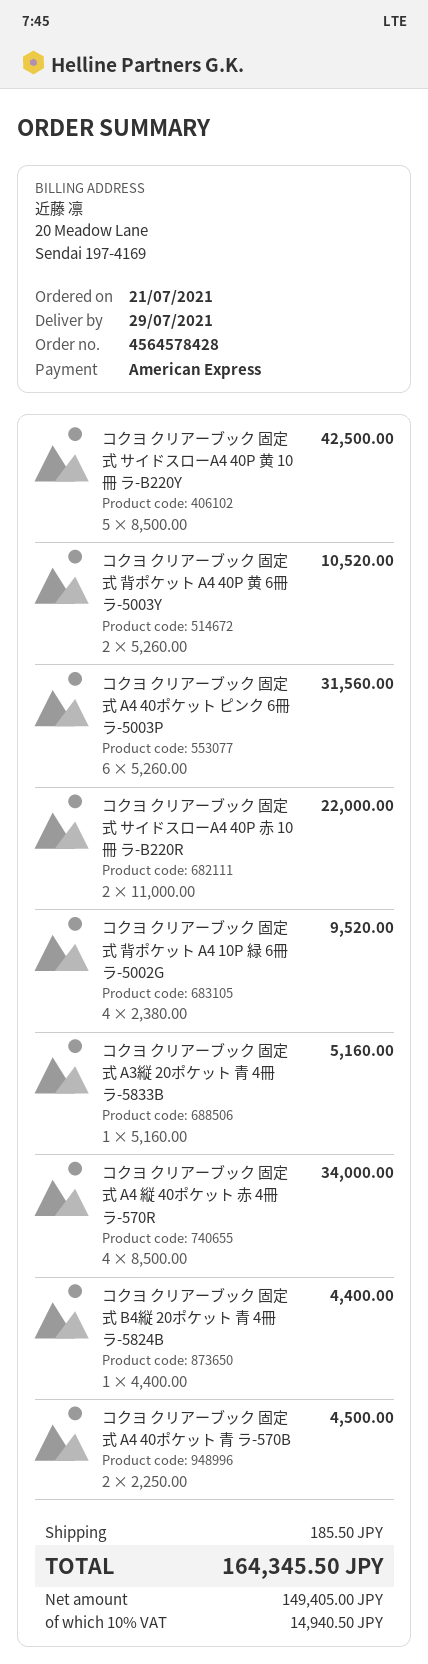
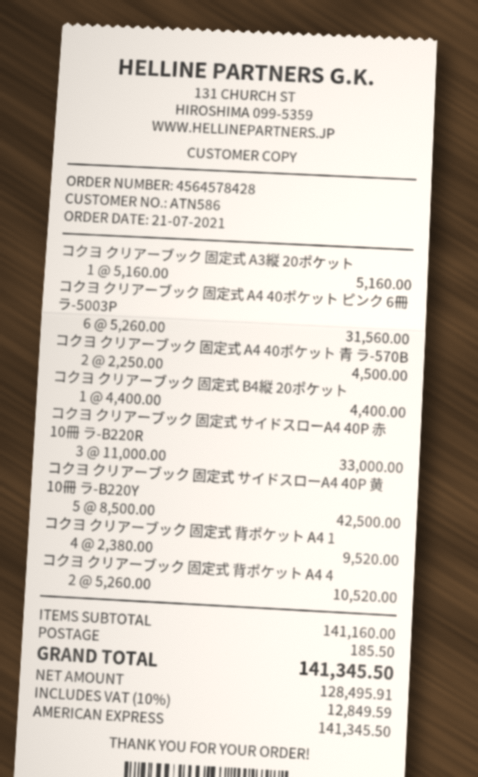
コクヨ クリアーブック 固定式 サイドスローA4 40P 赤 10冊 ラ-B220R: 2 x 11000.00 = 22000.00 -> 3 x 11000.00 = 33000.00
コクヨ クリアーブック 固定式 A4 縦 40ポケット 赤 4冊 ラ-570R: 4 x 8500.00 = 34000.00 -> none
net: 149405.00 -> 128495.91
tax: 10% = 14940.50 -> 10% = 12849.59
total: 164345.50 -> 141345.50

